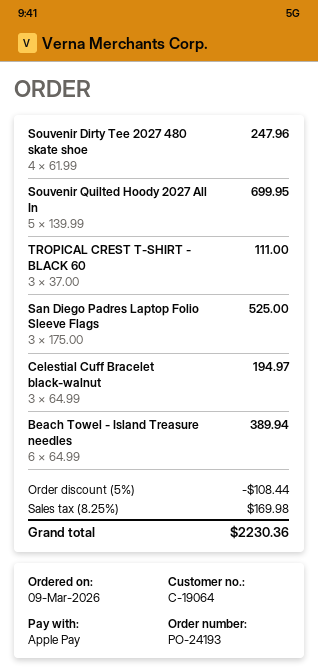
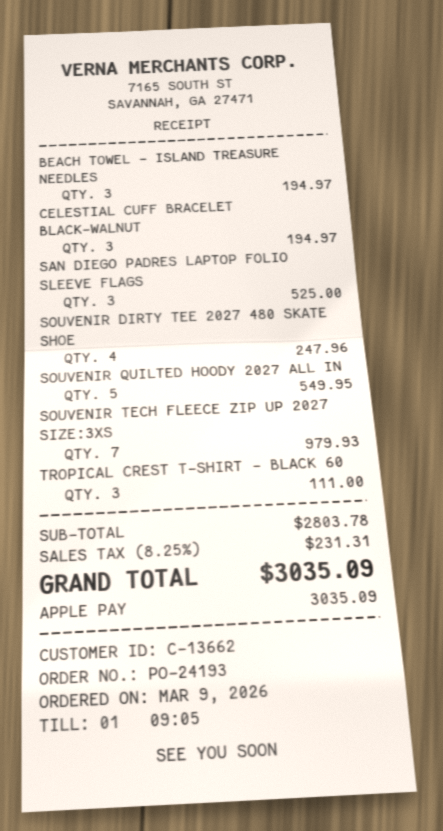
customer number: C-19064 -> C-13662
Souvenir Quilted Hoody 2027 All In: 5 for 699.95 -> 5 for 549.95
Beach Towel - Island Treasure needles: 6 for 389.94 -> 3 for 194.97
SOUVENIR TECH FLEECE ZIP UP 2027 SIZE:3XS: none -> 7 for 979.93
discount: 5% = 108.44 -> none
tax: 8.25% = 169.98 -> 8.25% = 231.31
total: 2230.36 -> 3035.09

